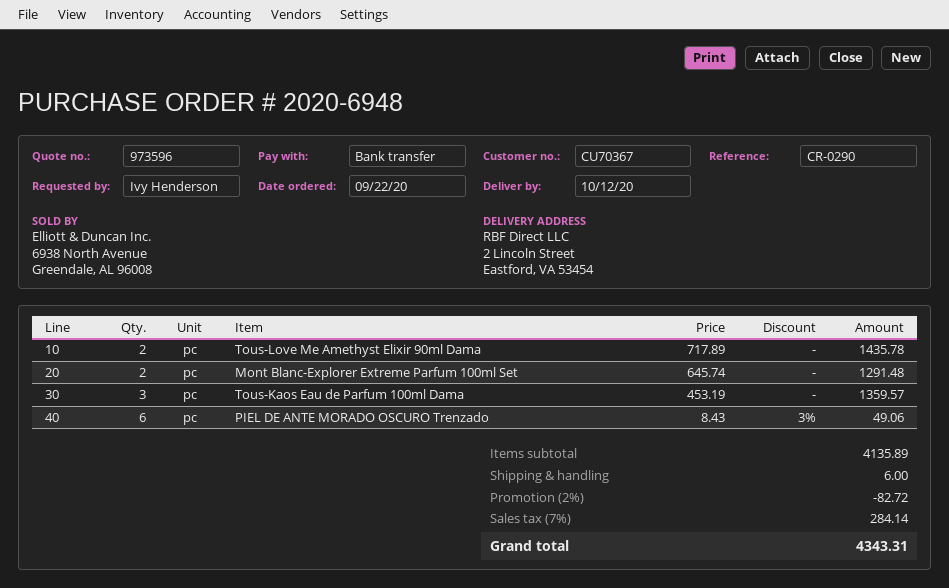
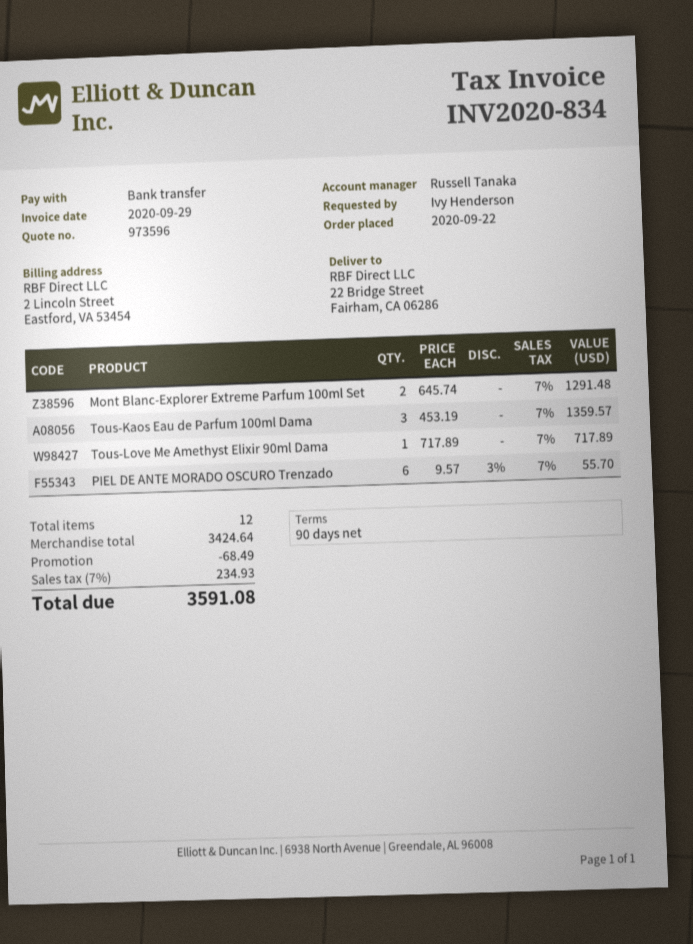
ship to: 2 Lincoln Street, Eastford, VA 53454 -> 22 Bridge Street, Fairham, CA 06286
Tous-Love Me Amethyst Elixir 90ml Dama: 2 x 717.89 = 1435.78 -> 1 x 717.89 = 717.89
PIEL DE ANTE MORADO OSCURO Trenzado: 6 x 8.43 - 3% = 49.06 -> 6 x 9.57 - 3% = 55.70
subtotal: 4135.89 -> 3424.64
discount: 82.72 -> 68.49
shipping: 6.00 -> none
tax: 7% = 284.14 -> 7% = 234.93
total: 4343.31 -> 3591.08

